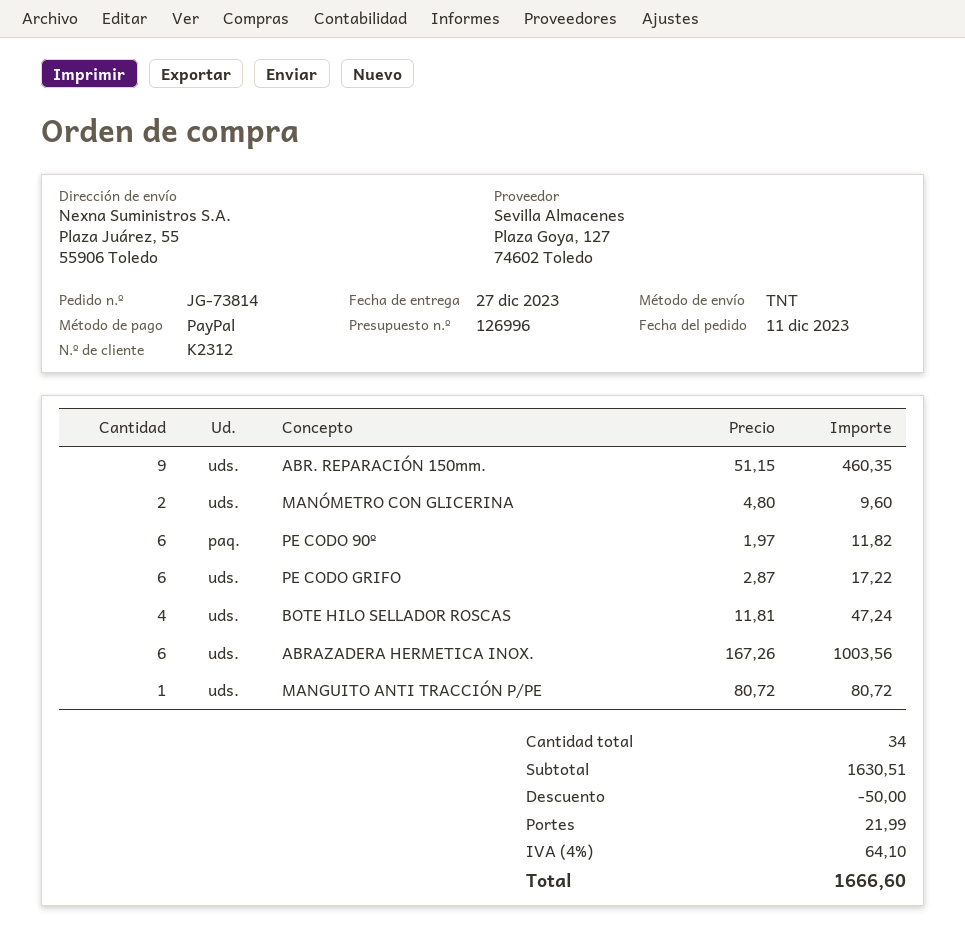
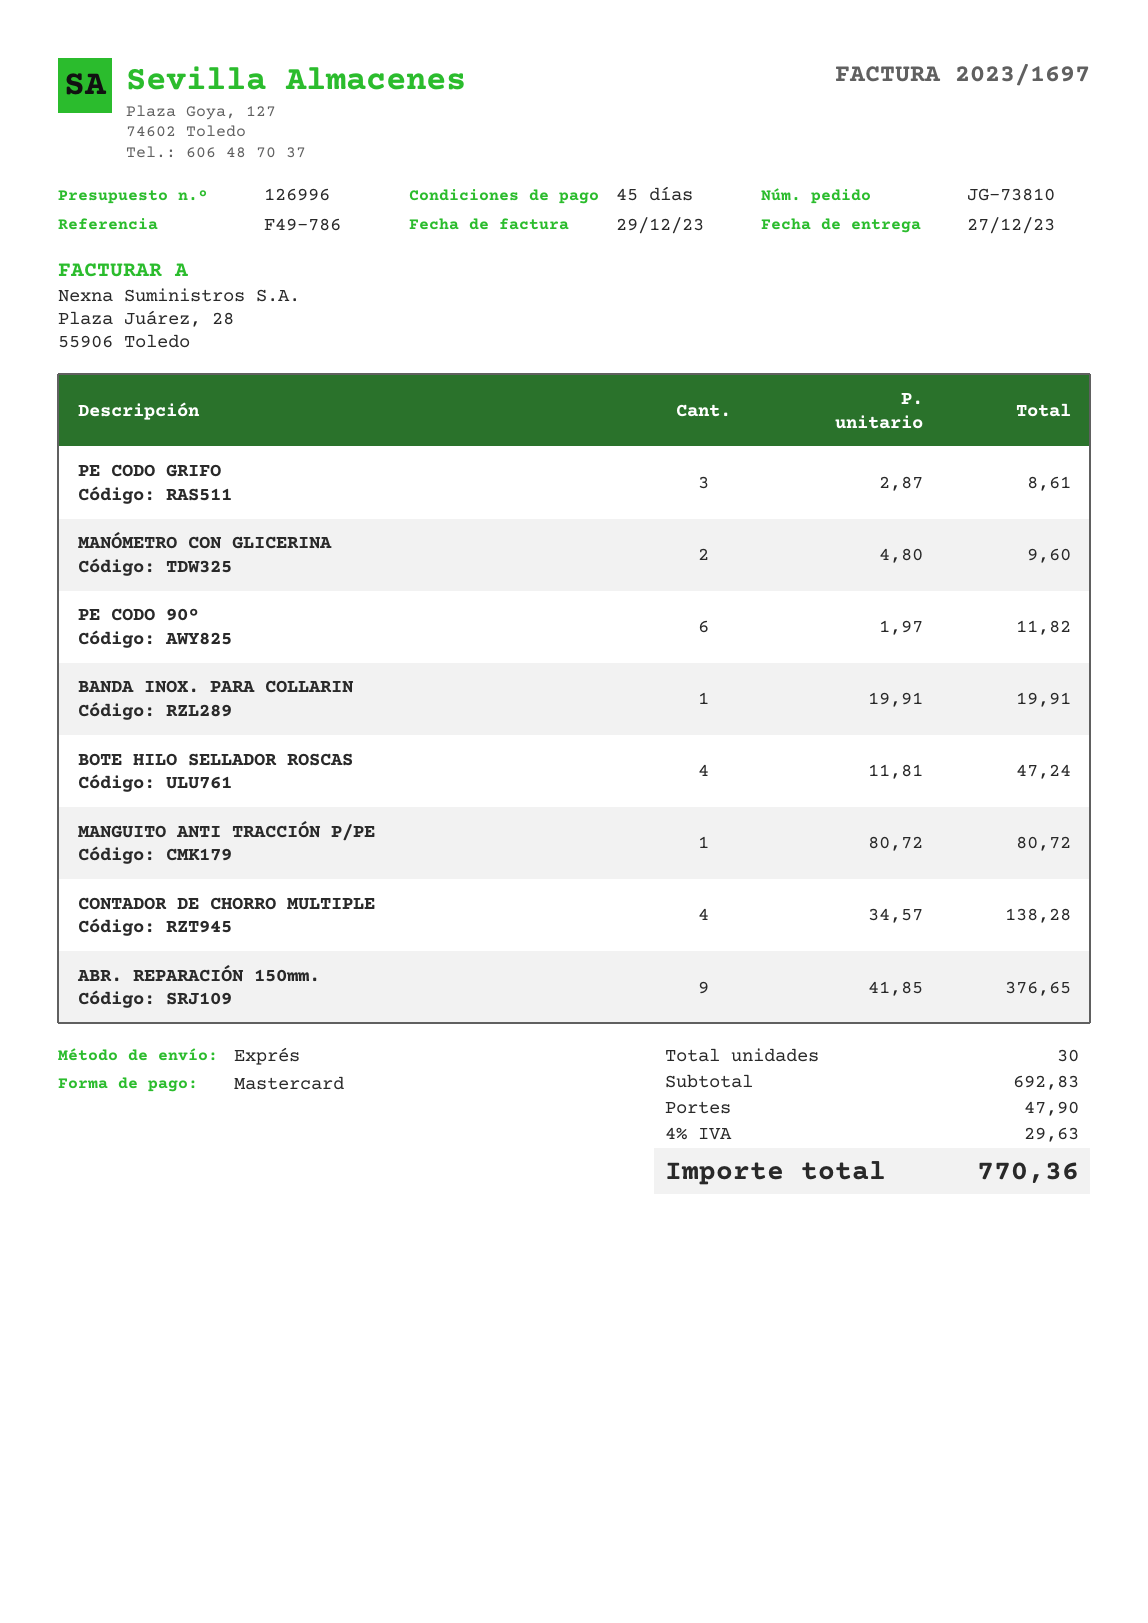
order number: JG-73814 -> JG-73810
payment method: PayPal -> Mastercard
shipping method: TNT -> express
ABR. REPARACIÓN 150mm.: 9 x 51.15 = 460.35 -> 9 x 41.85 = 376.65
PE CODO GRIFO: 6 x 2.87 = 17.22 -> 3 x 2.87 = 8.61
ABRAZADERA HERMETICA INOX.: 6 x 167.26 = 1003.56 -> none
BANDA INOX. PARA COLLARIN: none -> 1 x 19.91 = 19.91
CONTADOR DE CHORRO MULTIPLE: none -> 4 x 34.57 = 138.28
total quantity: 34 -> 30
subtotal: 1630.51 -> 692.83
discount: 50.00 -> none
shipping: 21.99 -> 47.90
tax: 4% = 64.10 -> 4% = 29.63
total: 1666.60 -> 770.36

